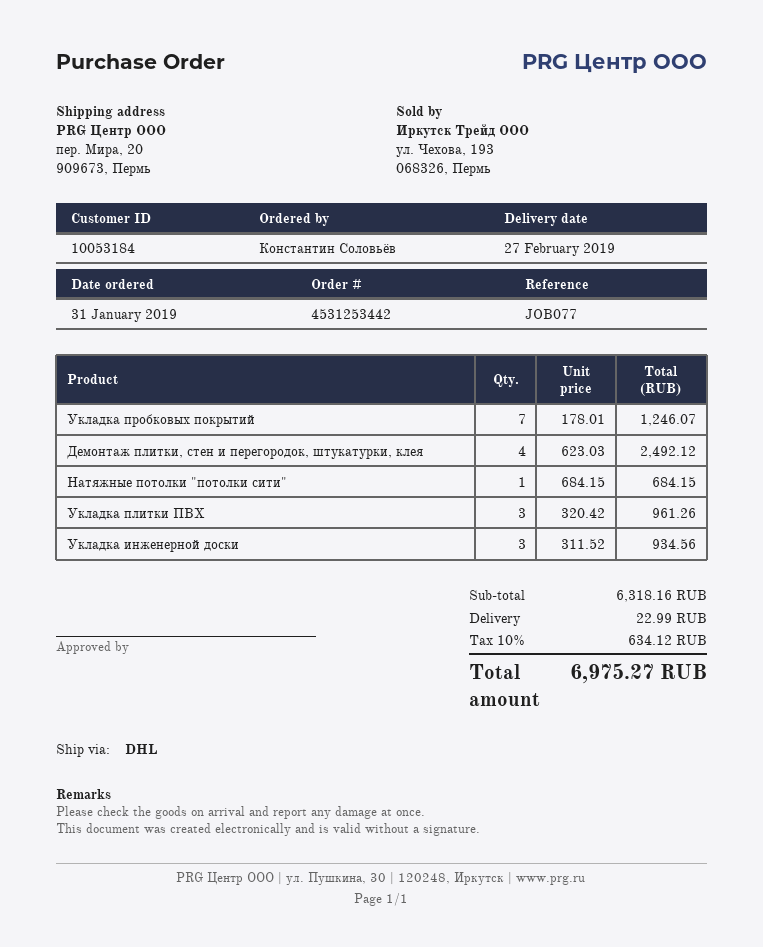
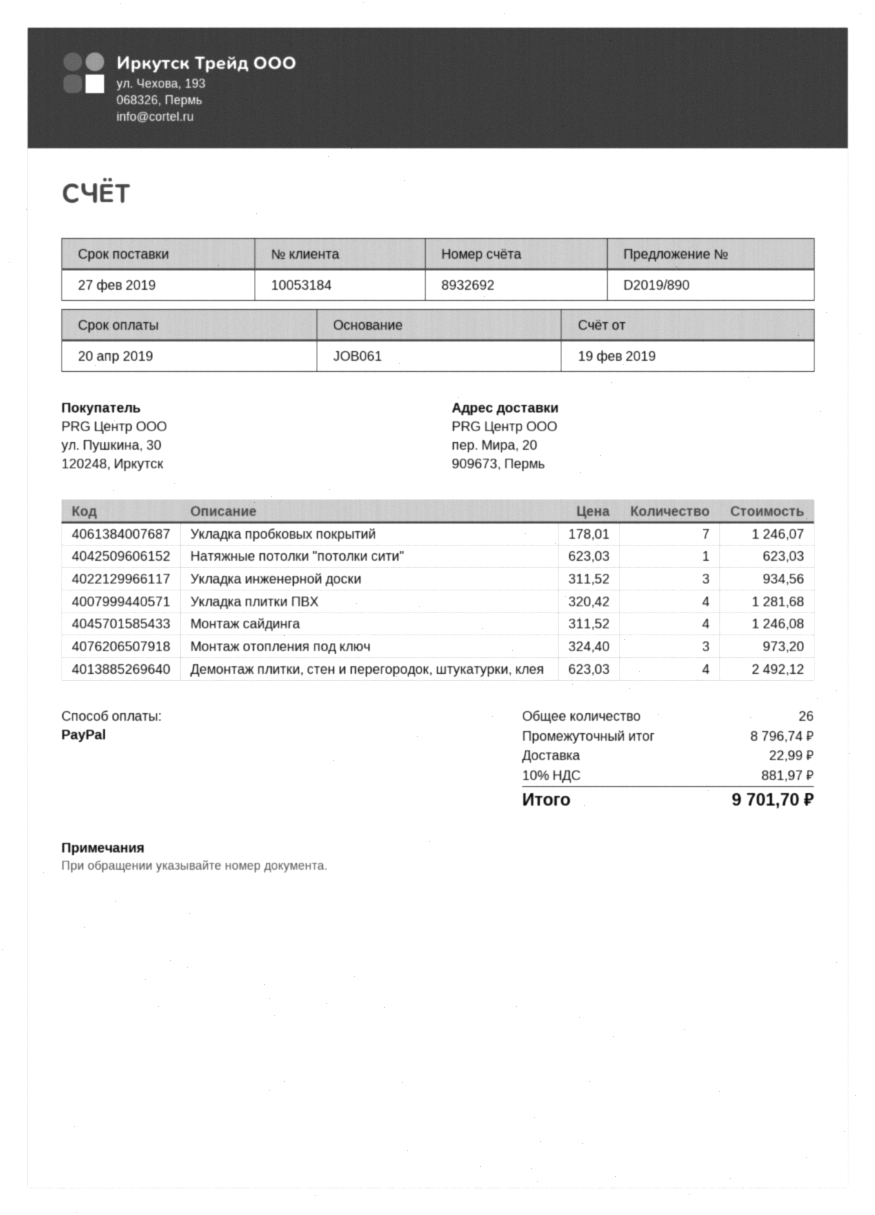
reference: JOB077 -> JOB061
Натяжные потолки "потолки сити": 1 x 684.15 = 684.15 -> 1 x 623.03 = 623.03
Укладка плитки ПВХ: 3 x 320.42 = 961.26 -> 4 x 320.42 = 1281.68
Монтаж сайдинга: none -> 4 x 311.52 = 1246.08
Монтаж отопления под ключ: none -> 3 x 324.40 = 973.20
subtotal: 6318.16 -> 8796.74
tax: 10% = 634.12 -> 10% = 881.97
total: 6975.27 -> 9701.70

